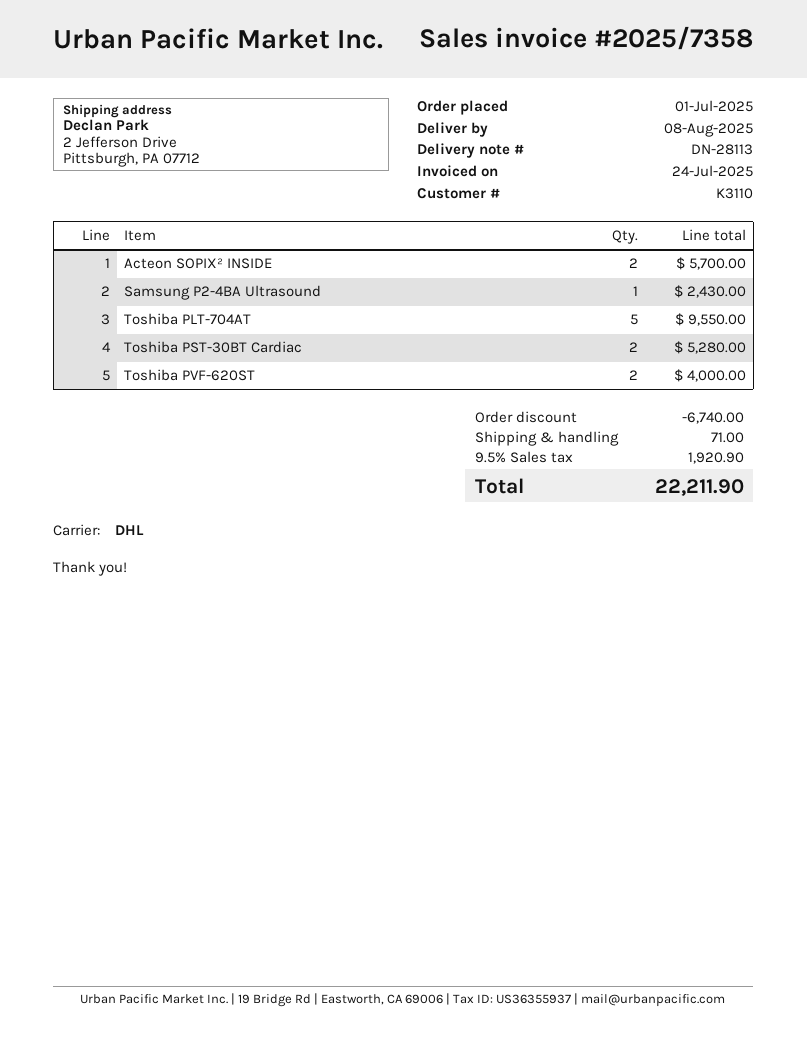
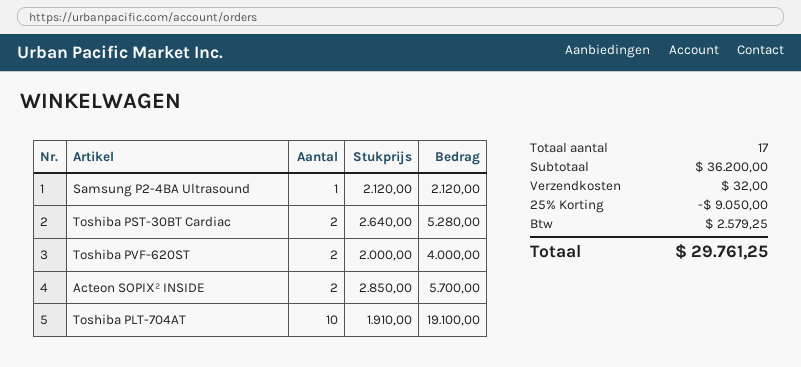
Samsung P2-4BA Ultrasound: 1 for 2430.00 -> 1 for 2120.00
Toshiba PLT-704AT: 5 for 9550.00 -> 10 for 19100.00
discount: 6740.00 -> 9050.00
shipping: 71.00 -> 32.00
tax: 1920.90 -> 2579.25
total: 22211.90 -> 29761.25

